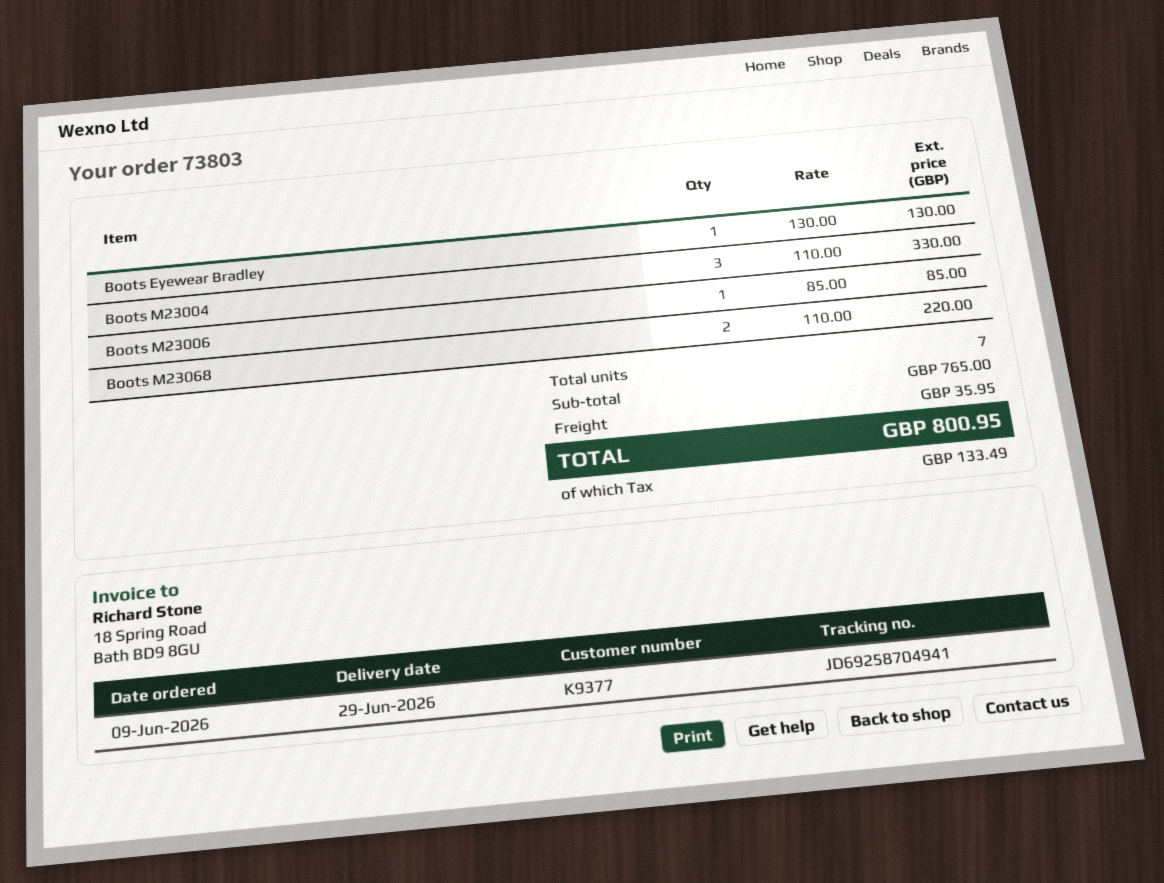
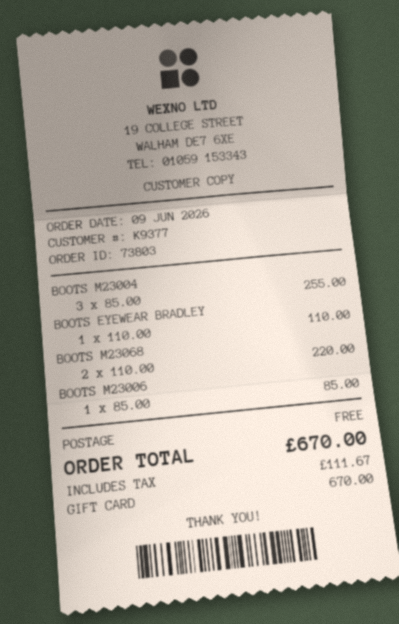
Boots Eyewear Bradley: 1 x 130.00 = 130.00 -> 1 x 110.00 = 110.00
Boots M23004: 3 x 110.00 = 330.00 -> 3 x 85.00 = 255.00
shipping: 35.95 -> 0.00
tax: 133.49 -> 111.67
total: 800.95 -> 670.00

